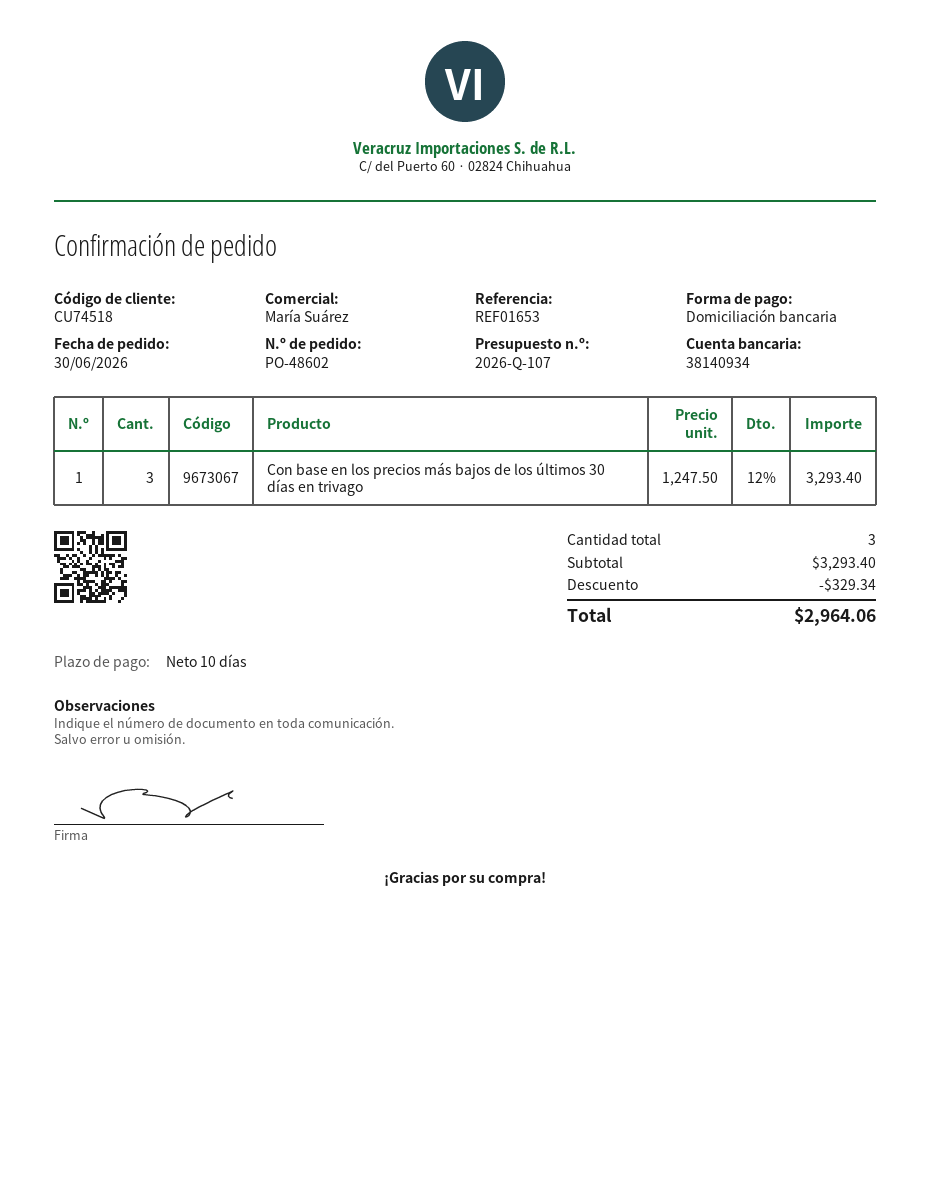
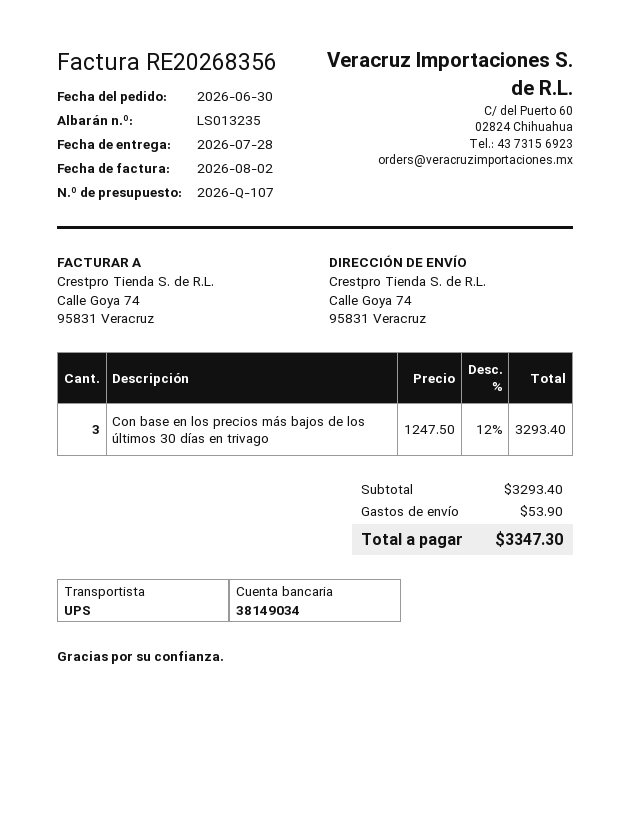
bank account: 38140934 -> 38149034
discount: 329.34 -> none
shipping: none -> 53.90
total: 2964.06 -> 3347.30

